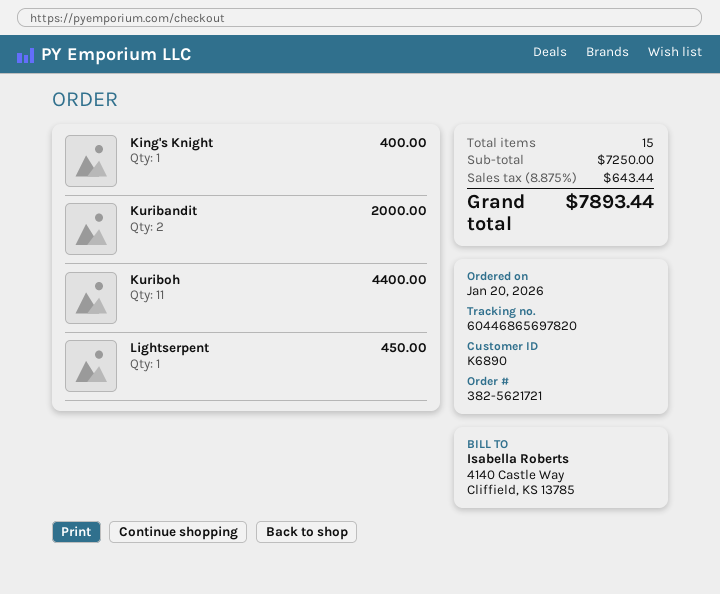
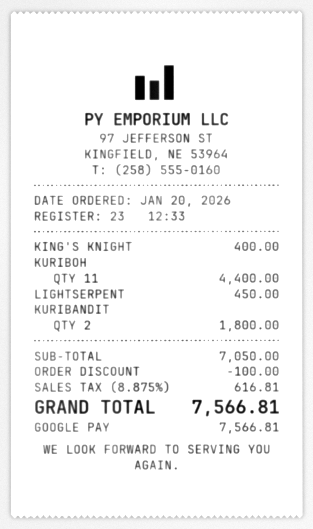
Kuribandit: 2 for 2000.00 -> 2 for 1800.00
subtotal: 7250.00 -> 7050.00
discount: none -> 100.00
tax: 8.875% = 643.44 -> 8.875% = 616.81
total: 7893.44 -> 7566.81

